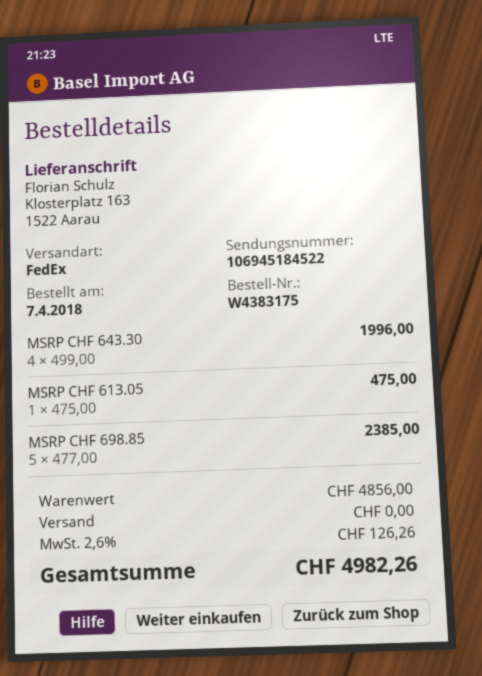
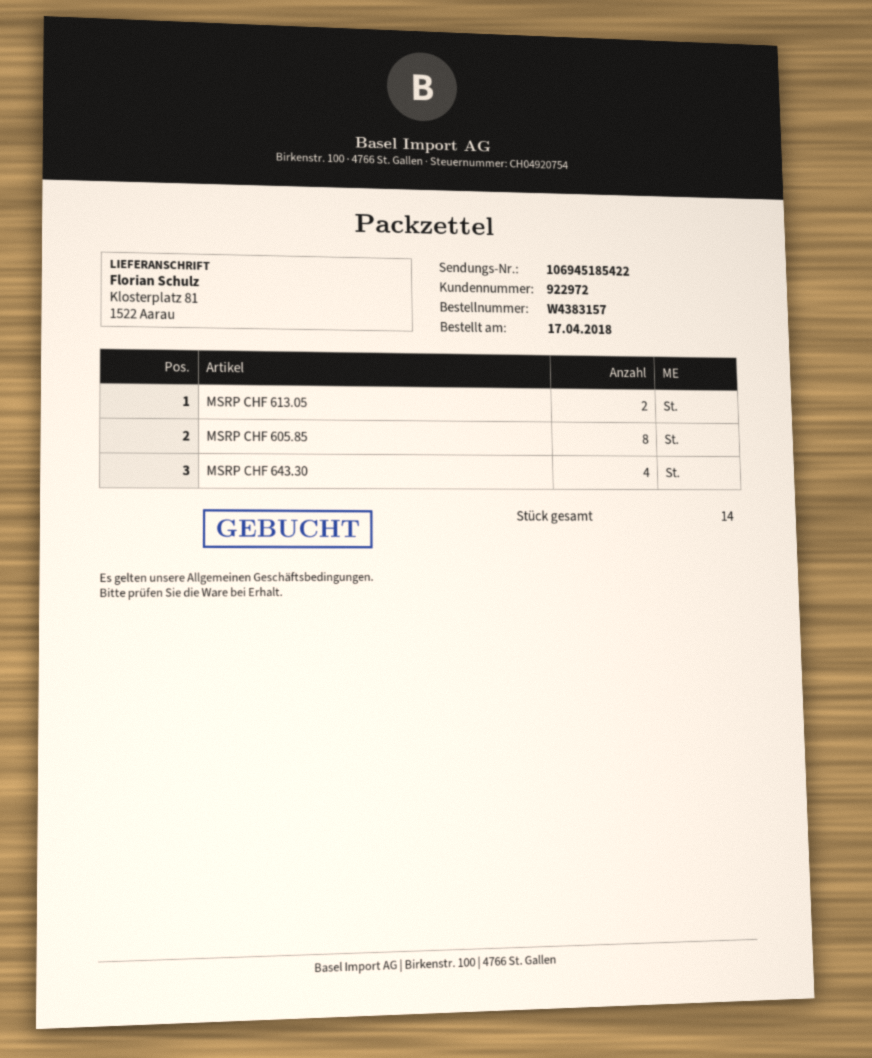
order number: W4383175 -> W4383157
order date: 2018-04-07 -> 2018-04-17
tracking number: 106945184522 -> 106945185422
ship to: Klosterplatz 163, 1522 Aarau -> Klosterplatz 81, 1522 Aarau
MSRP CHF 613.05: 1 -> 2
MSRP CHF 698.85: 5 -> none
MSRP CHF 605.85: none -> 8

